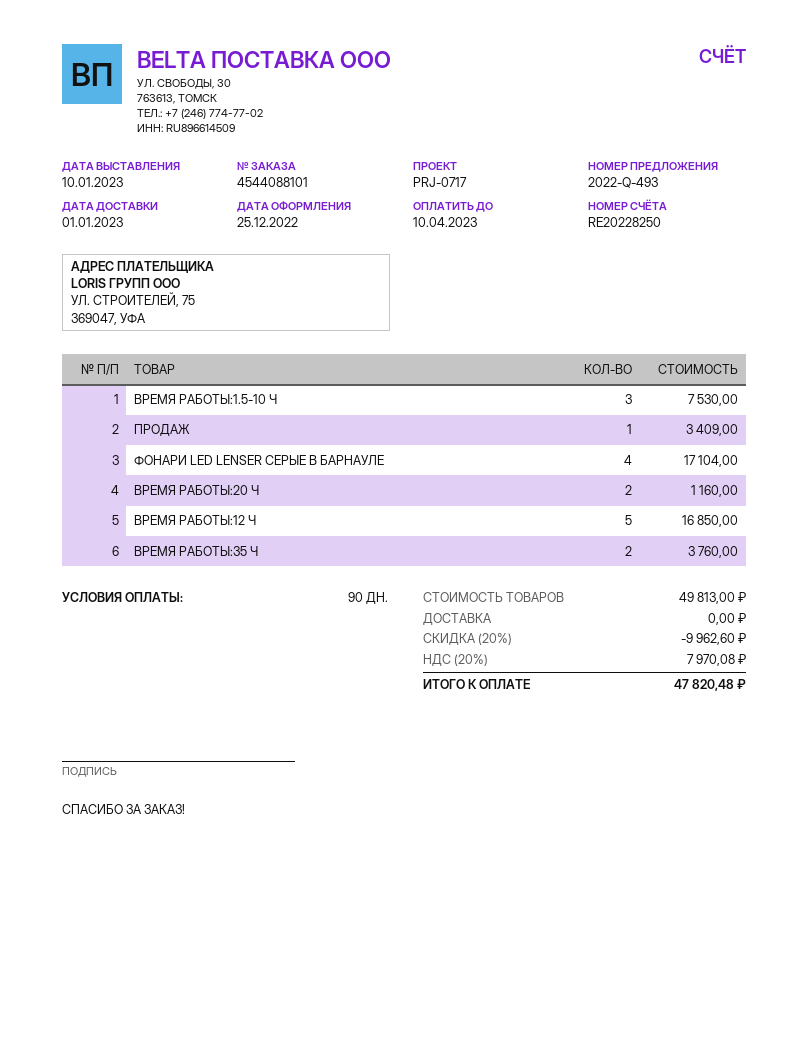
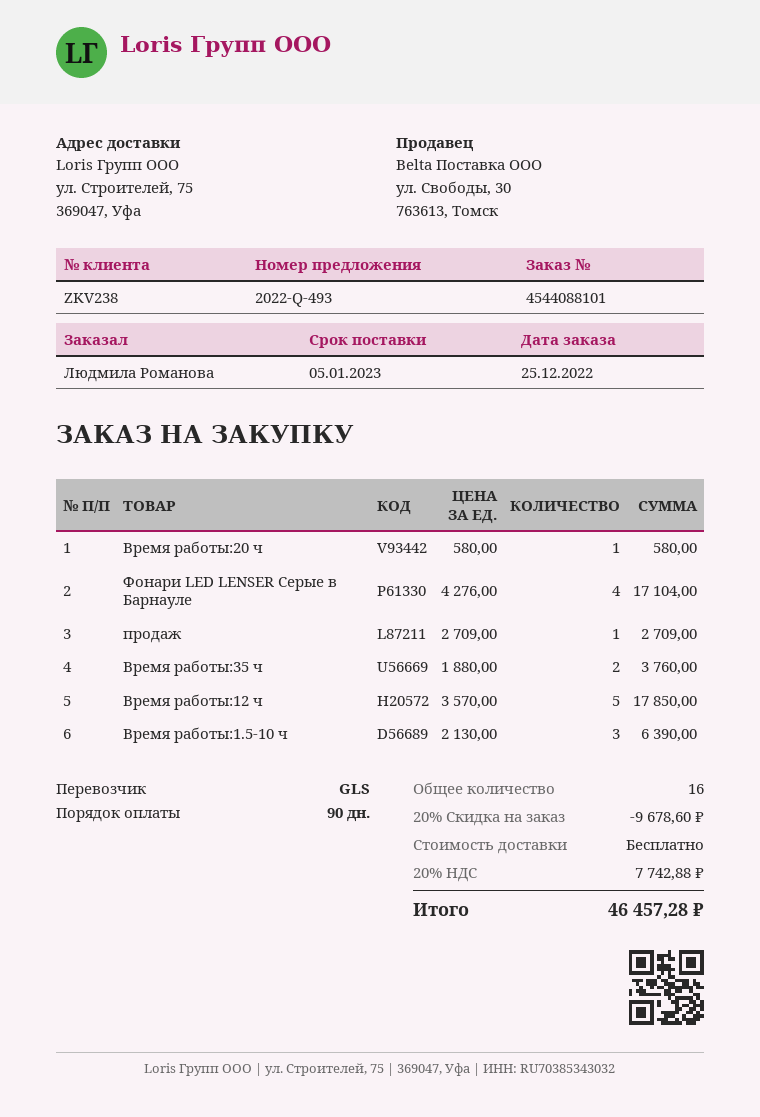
delivery date: 2023-01-01 -> 2023-01-05
ВРЕМЯ РАБОТЫ:1.5-10 Ч: 3 for 7530.00 -> 3 for 6390.00
ПРОДАЖ: 1 for 3409.00 -> 1 for 2709.00
ВРЕМЯ РАБОТЫ:20 Ч: 2 for 1160.00 -> 1 for 580.00
ВРЕМЯ РАБОТЫ:12 Ч: 5 for 16850.00 -> 5 for 17850.00
discount: 20% = 9962.60 -> 20% = 9678.60
tax: 20% = 7970.08 -> 20% = 7742.88
total: 47820.48 -> 46457.28

